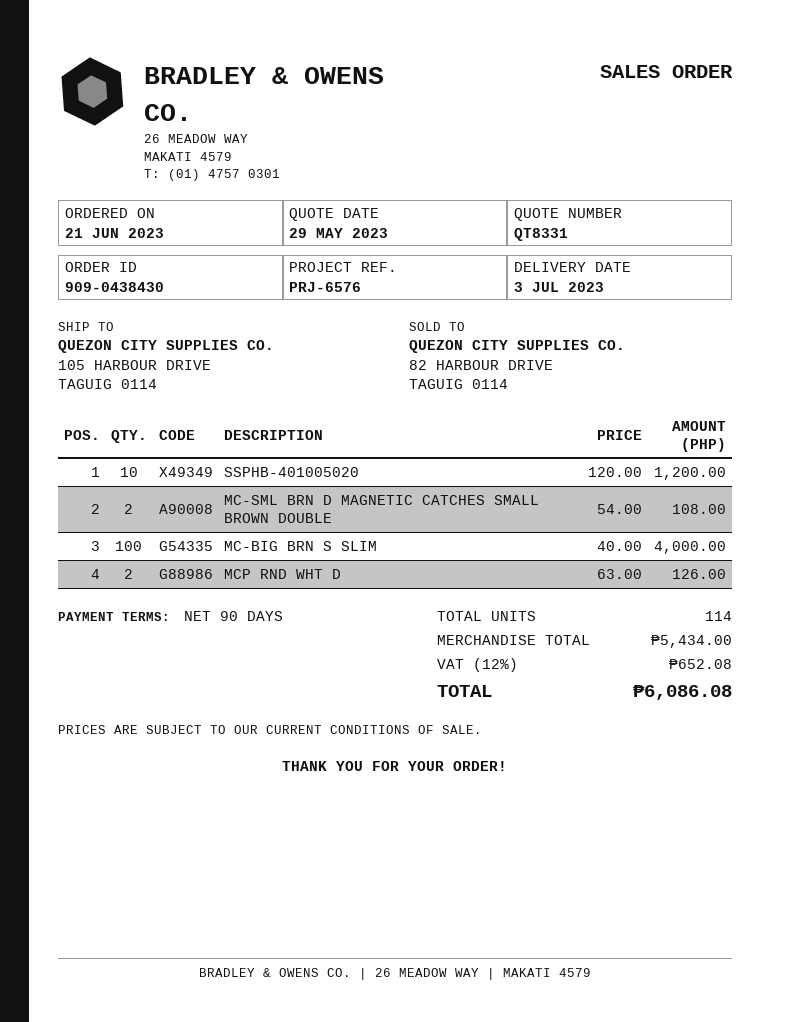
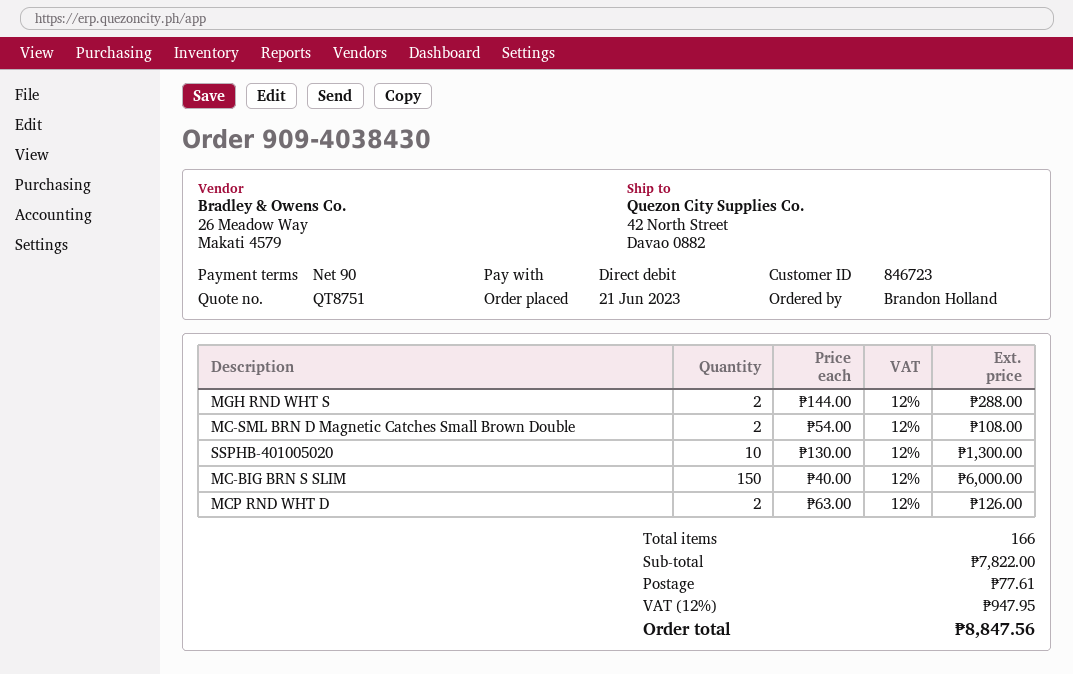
quote number: QT8331 -> QT8751
order number: 909-0438430 -> 909-4038430
ship to: 105 HARBOUR DRIVE, TAGUIG 0114 -> 42 North Street, Davao 0882
SSPHB-401005020: 10 x 120.00 = 1200.00 -> 10 x 130.00 = 1300.00
MC-BIG BRN S SLIM: 100 x 40.00 = 4000.00 -> 150 x 40.00 = 6000.00
MGH RND WHT S: none -> 2 x 144.00 = 288.00
total quantity: 114 -> 166
subtotal: 5434.00 -> 7822.00
shipping: none -> 77.61
tax: 12% = 652.08 -> 12% = 947.95
total: 6086.08 -> 8847.56

